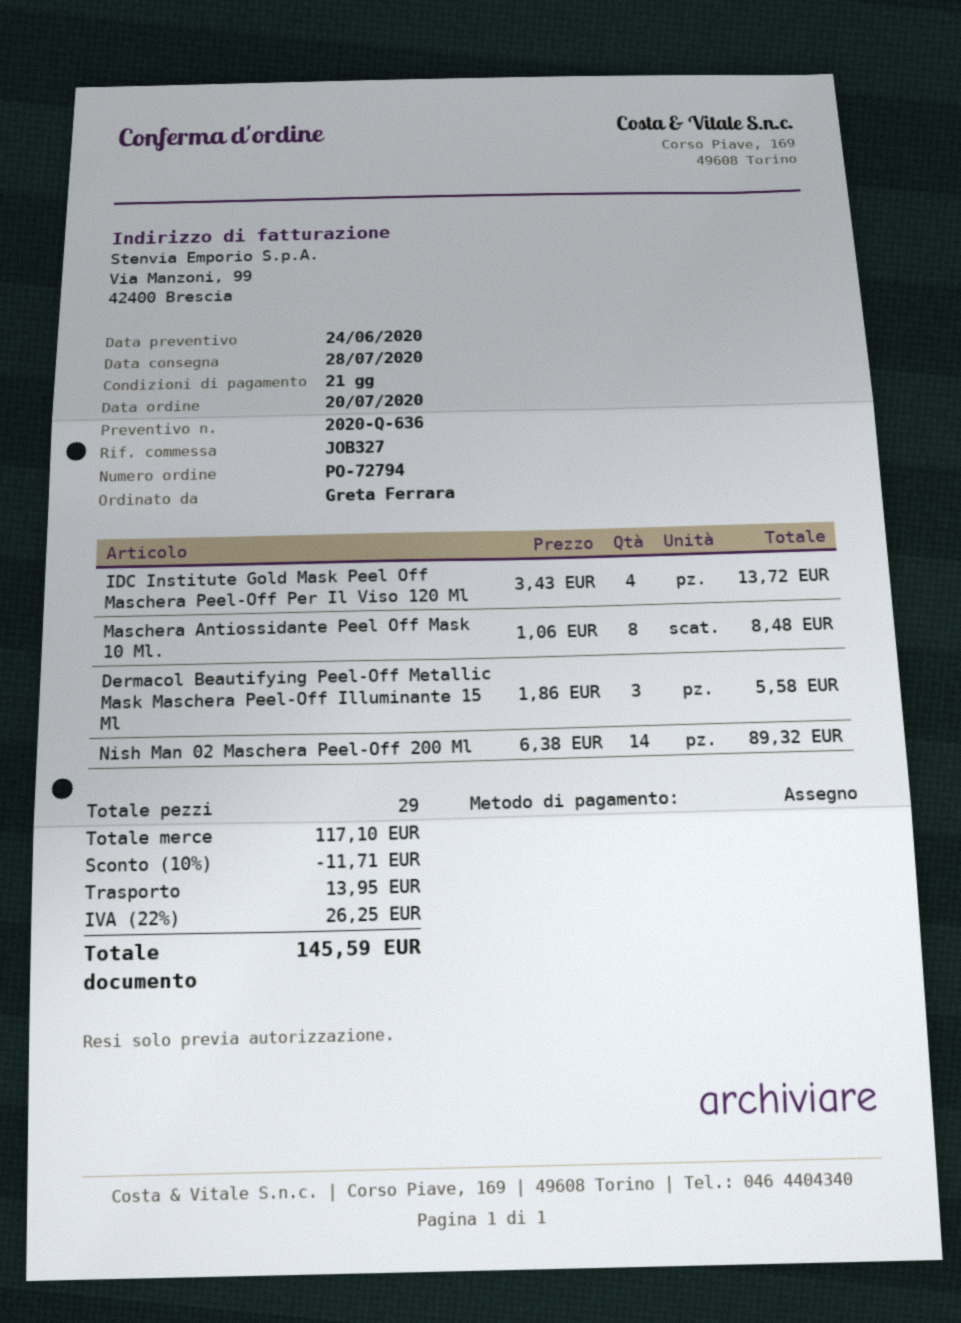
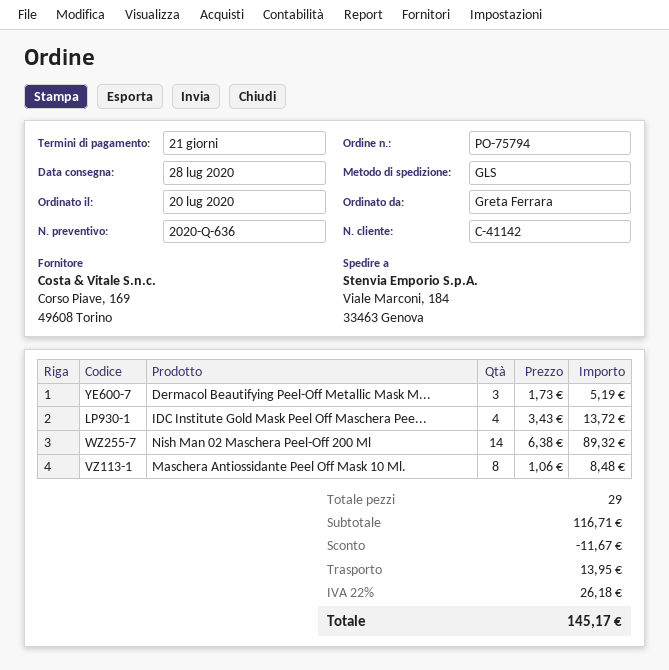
order number: PO-72794 -> PO-75794
Dermacol Beautifying Peel-Off Metallic Mask Maschera Peel-Off Illuminante 15 Ml: 3 x 1.86 = 5.58 -> 3 x 1.73 = 5.19
subtotal: 117.10 -> 116.71
discount: 11.71 -> 11.67
tax: 22% = 26.25 -> 22% = 26.18
total: 145.59 -> 145.17

